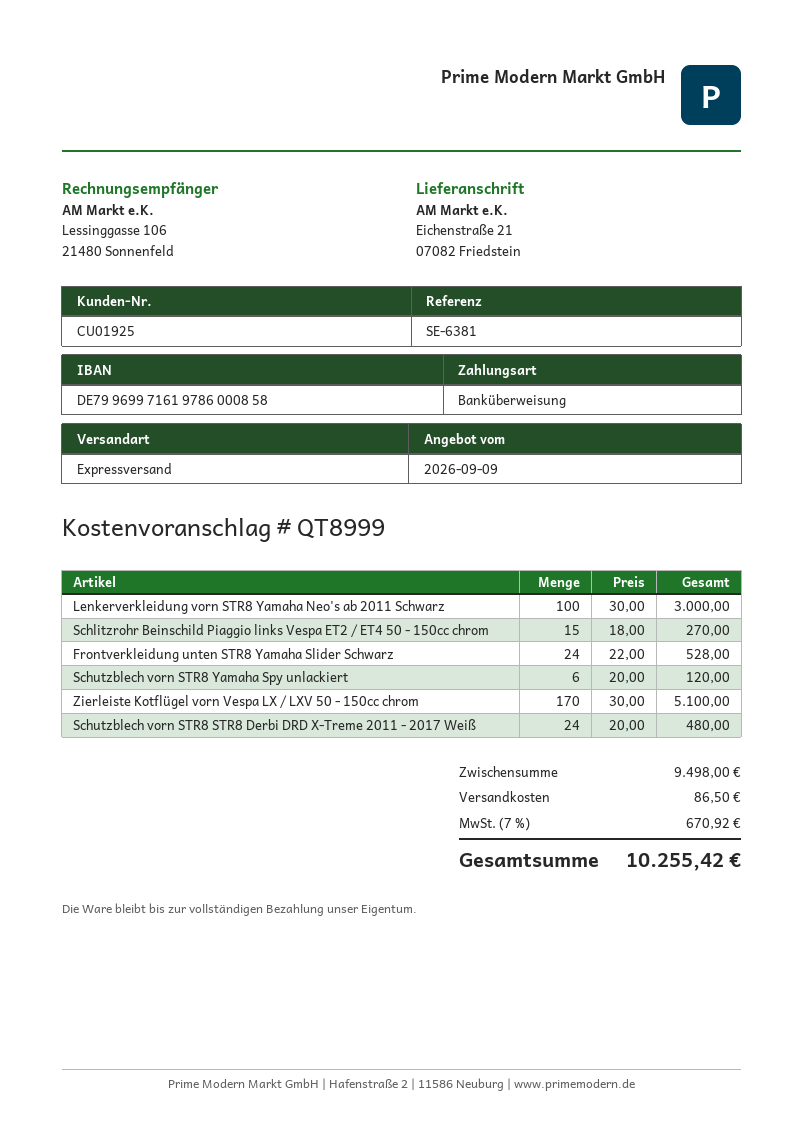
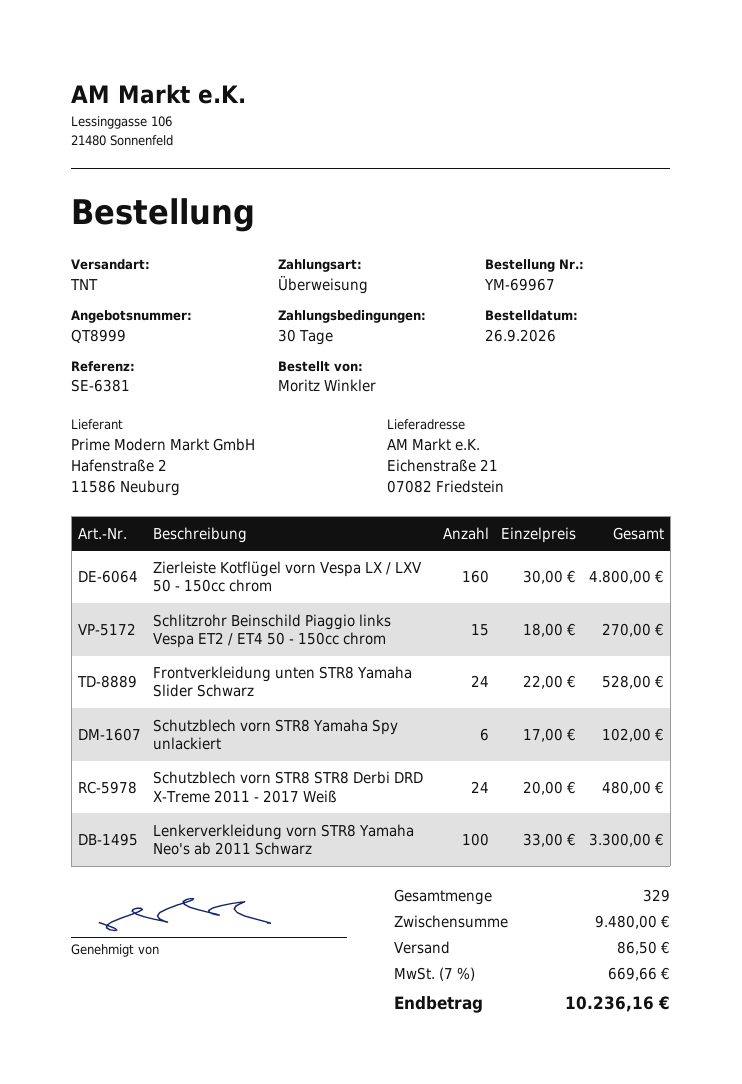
shipping method: express -> TNT
Lenkerverkleidung vorn STR8 Yamaha Neo's ab 2011 Schwarz: 100 x 30.00 = 3000.00 -> 100 x 33.00 = 3300.00
Schutzblech vorn STR8 Yamaha Spy unlackiert: 6 x 20.00 = 120.00 -> 6 x 17.00 = 102.00
Zierleiste Kotflügel vorn Vespa LX / LXV 50 - 150cc chrom: 170 x 30.00 = 5100.00 -> 160 x 30.00 = 4800.00
subtotal: 9498.00 -> 9480.00
tax: 7% = 670.92 -> 7% = 669.66
total: 10255.42 -> 10236.16

